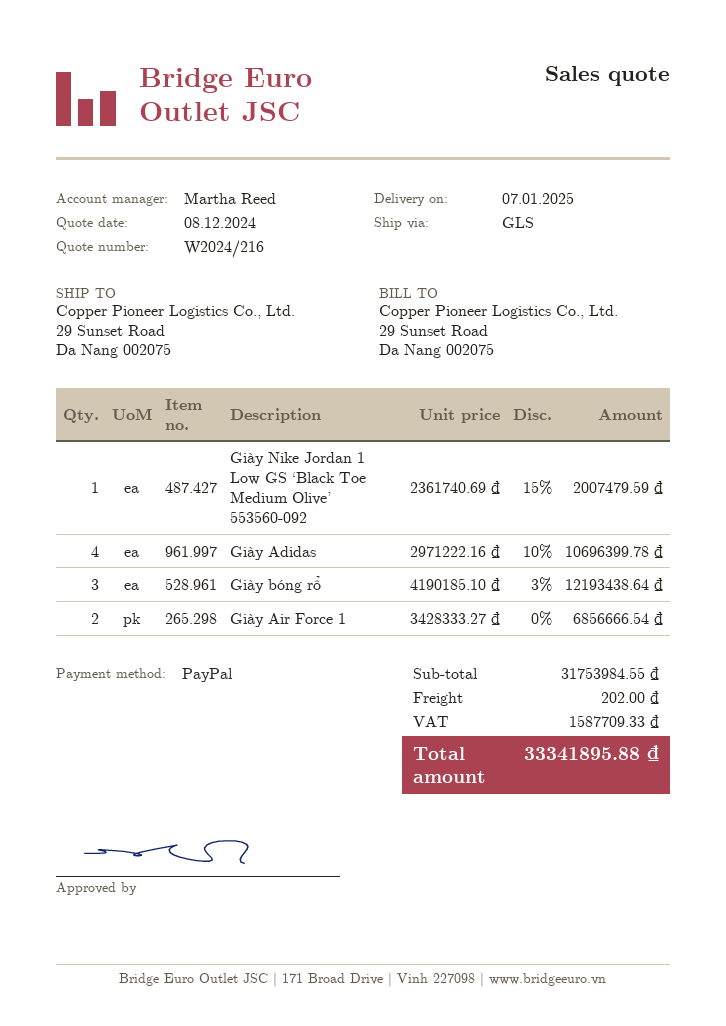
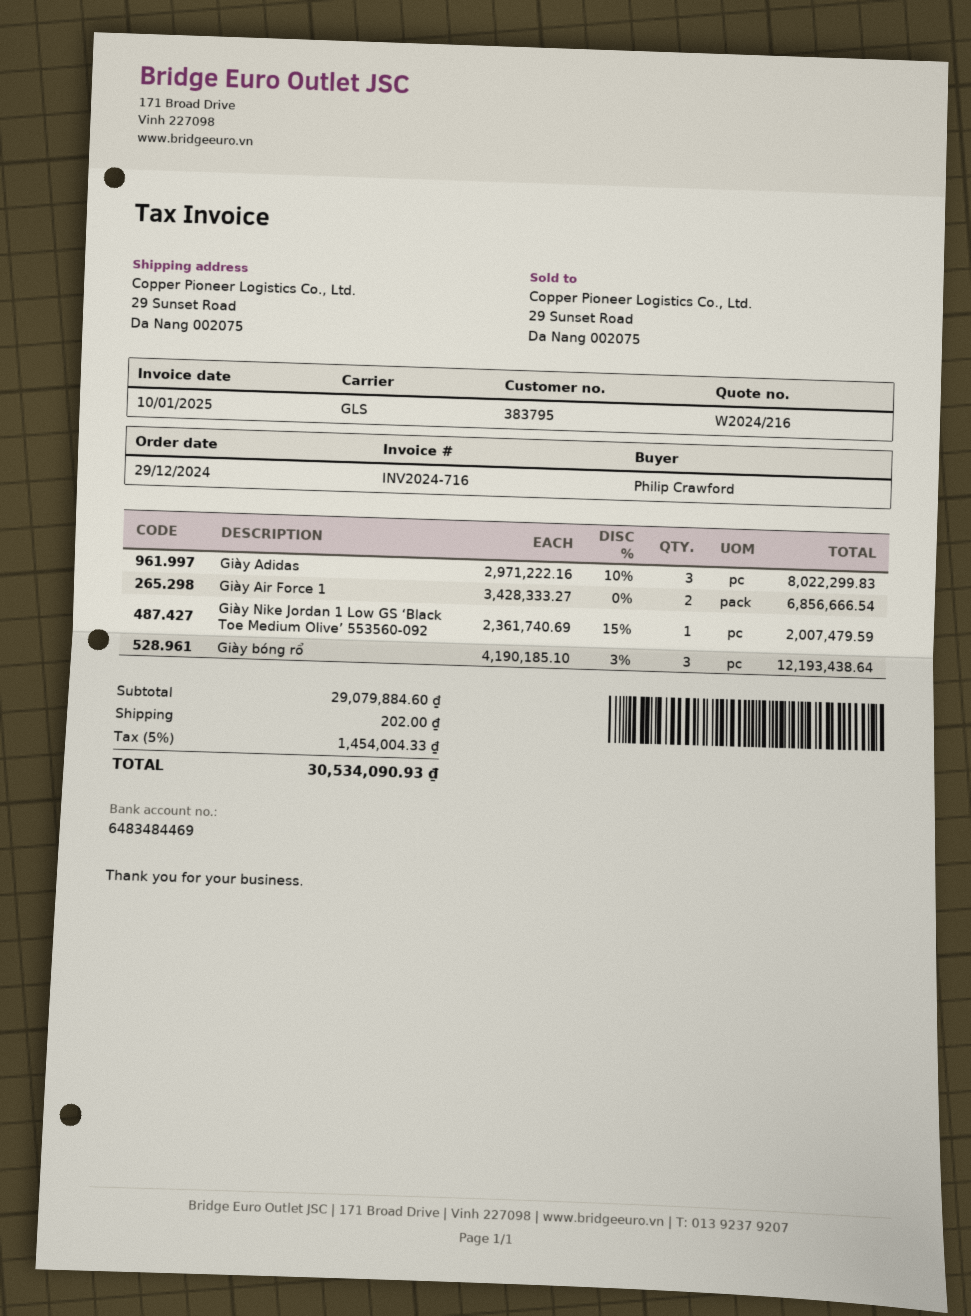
Giày Adidas: 4 x 2971222.16 - 10% = 10696399.78 -> 3 x 2971222.16 - 10% = 8022299.83
subtotal: 31753984.55 -> 29079884.60
tax: 1587709.33 -> 1454004.33
total: 33341895.88 -> 30534090.93

